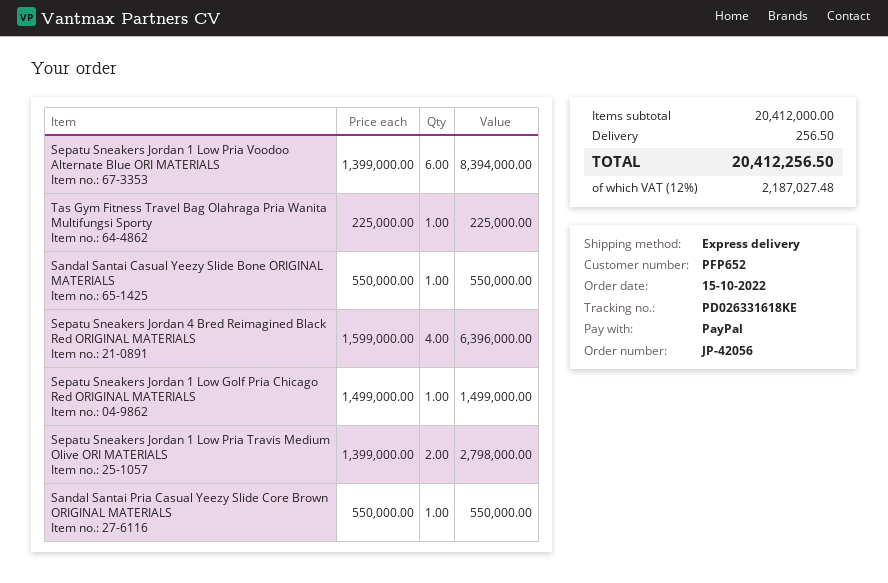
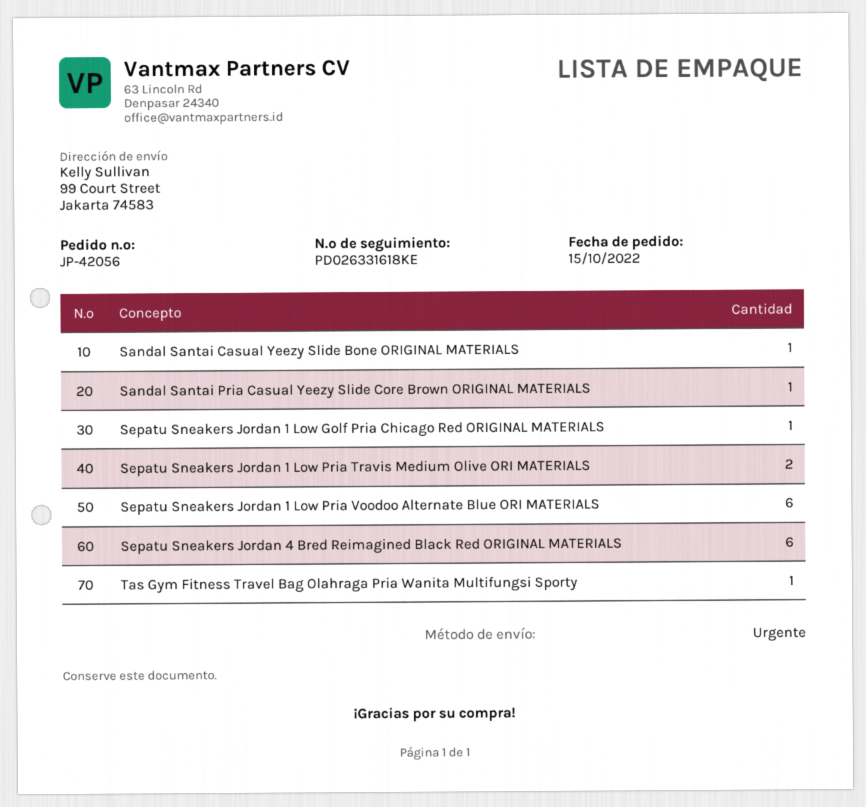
Sepatu Sneakers Jordan 4 Bred Reimagined Black Red ORIGINAL MATERIALS: 4 -> 6

